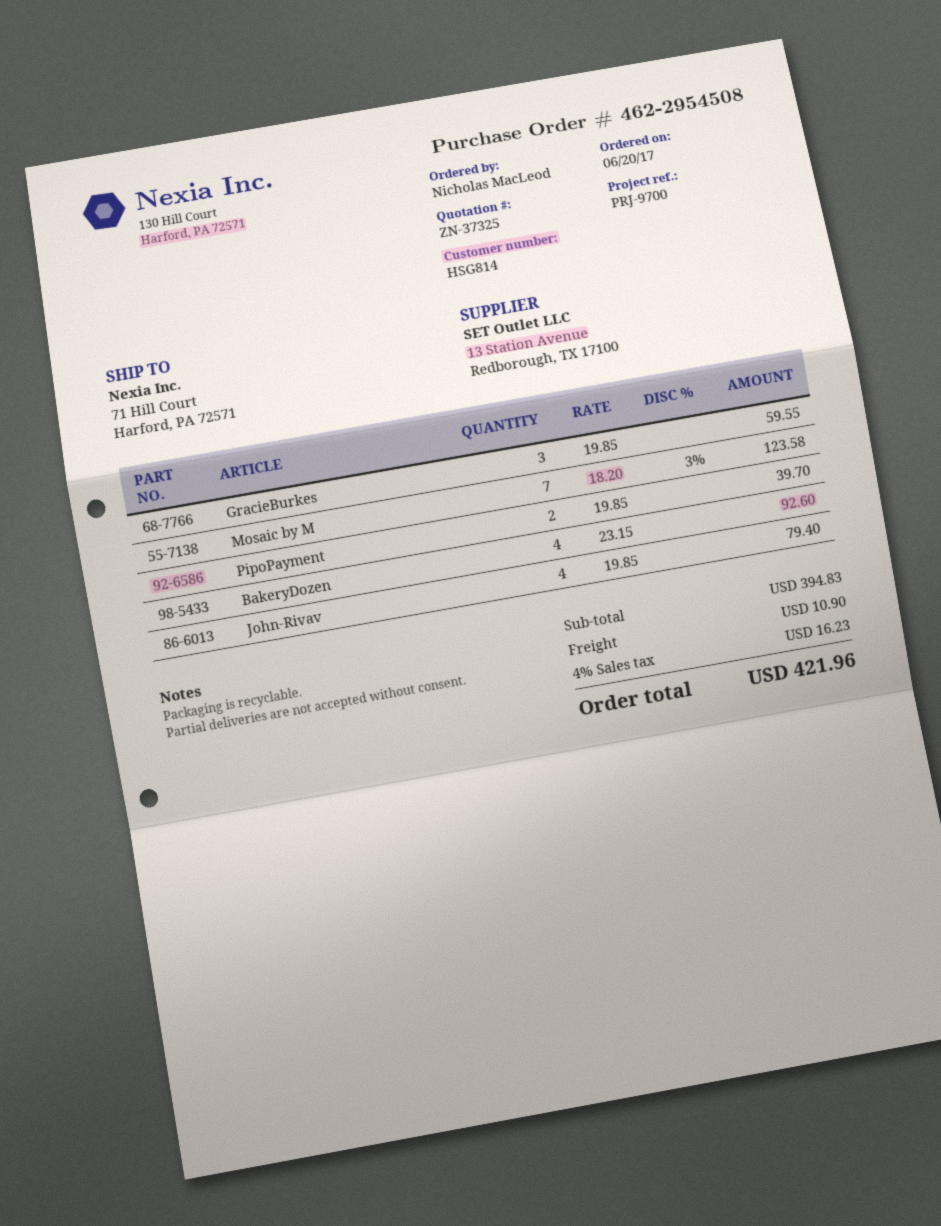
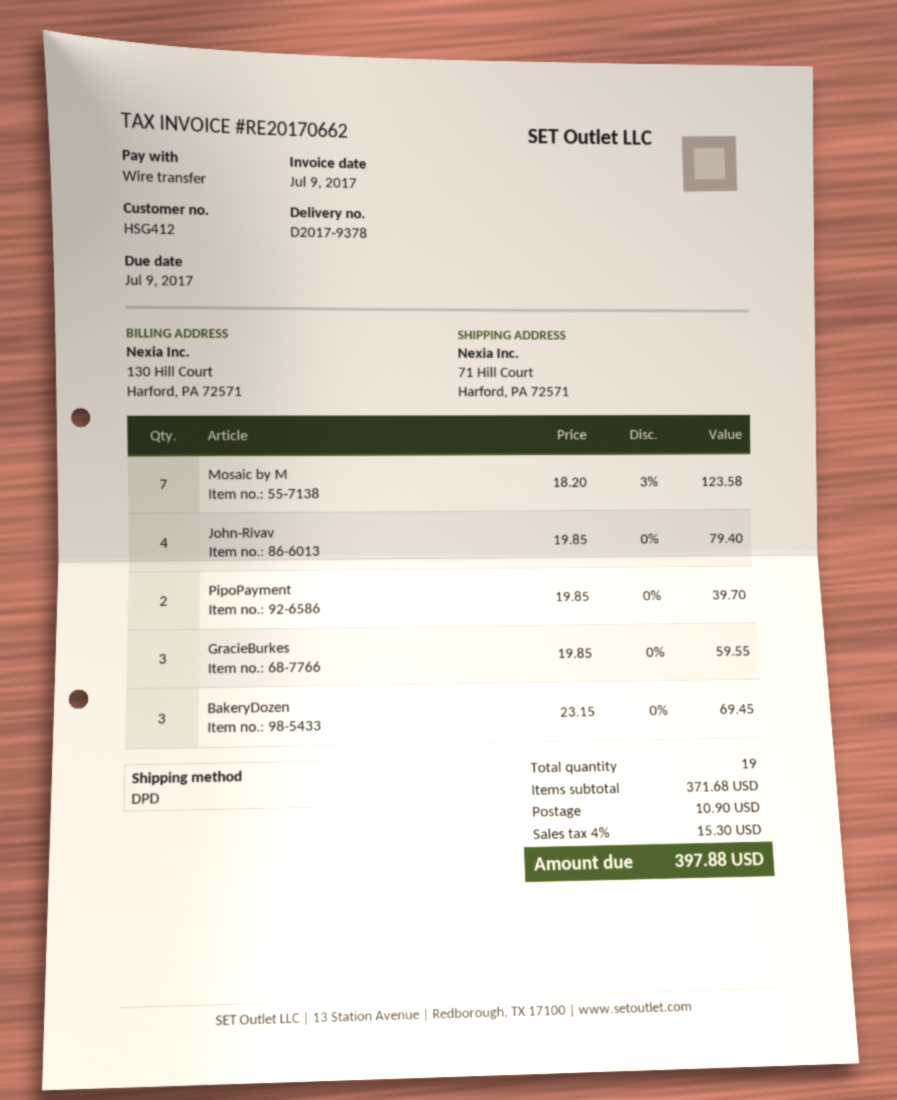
customer number: HSG814 -> HSG412
BakeryDozen: 4 x 23.15 = 92.60 -> 3 x 23.15 = 69.45
subtotal: 394.83 -> 371.68
tax: 4% = 16.23 -> 4% = 15.30
total: 421.96 -> 397.88

